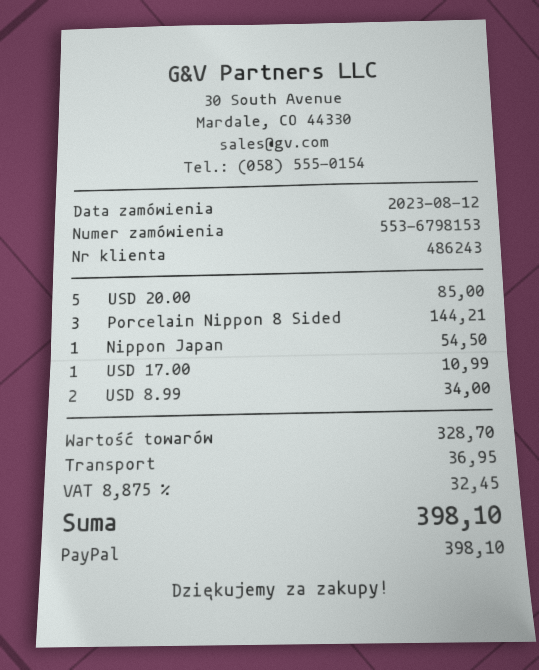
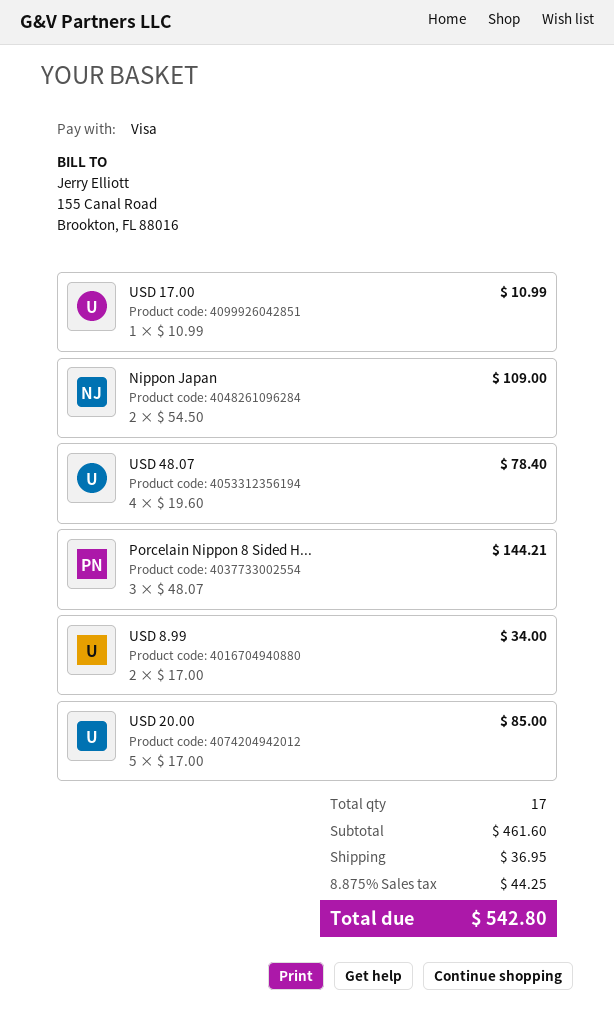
payment method: PayPal -> Visa
Nippon Japan: 1 for 54.50 -> 2 for 109.00
USD 48.07: none -> 4 for 78.40
subtotal: 328.70 -> 461.60
tax: 8.875% = 32.45 -> 8.875% = 44.25
total: 398.10 -> 542.80

